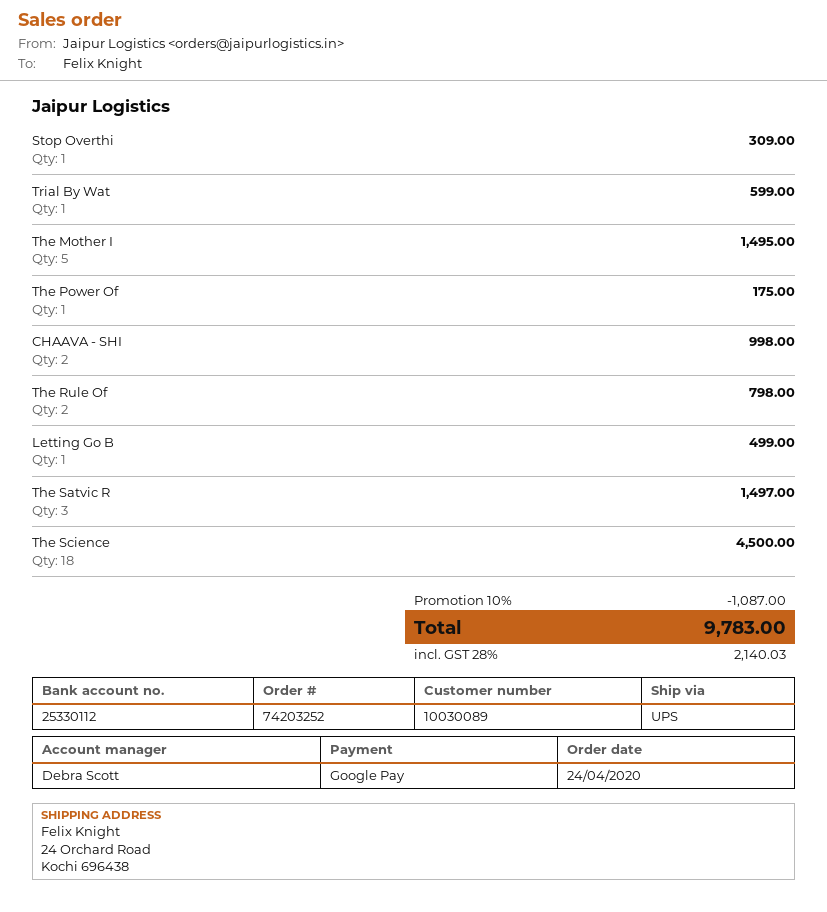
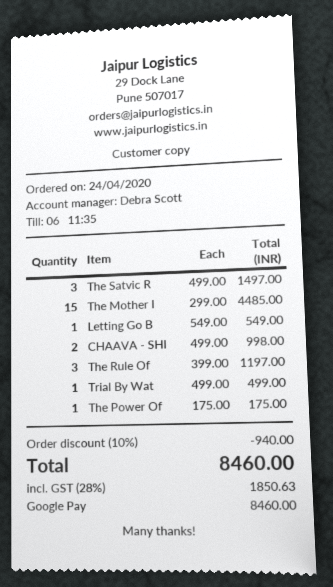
Stop Overthi: 1 for 309.00 -> none
Trial By Wat: 1 for 599.00 -> 1 for 499.00
The Mother I: 5 for 1495.00 -> 15 for 4485.00
The Rule Of: 2 for 798.00 -> 3 for 1197.00
Letting Go B: 1 for 499.00 -> 1 for 549.00
The Science: 18 for 4500.00 -> none
discount: 10% = 1087.00 -> 10% = 940.00
tax: 28% = 2140.03 -> 28% = 1850.63
total: 9783.00 -> 8460.00

